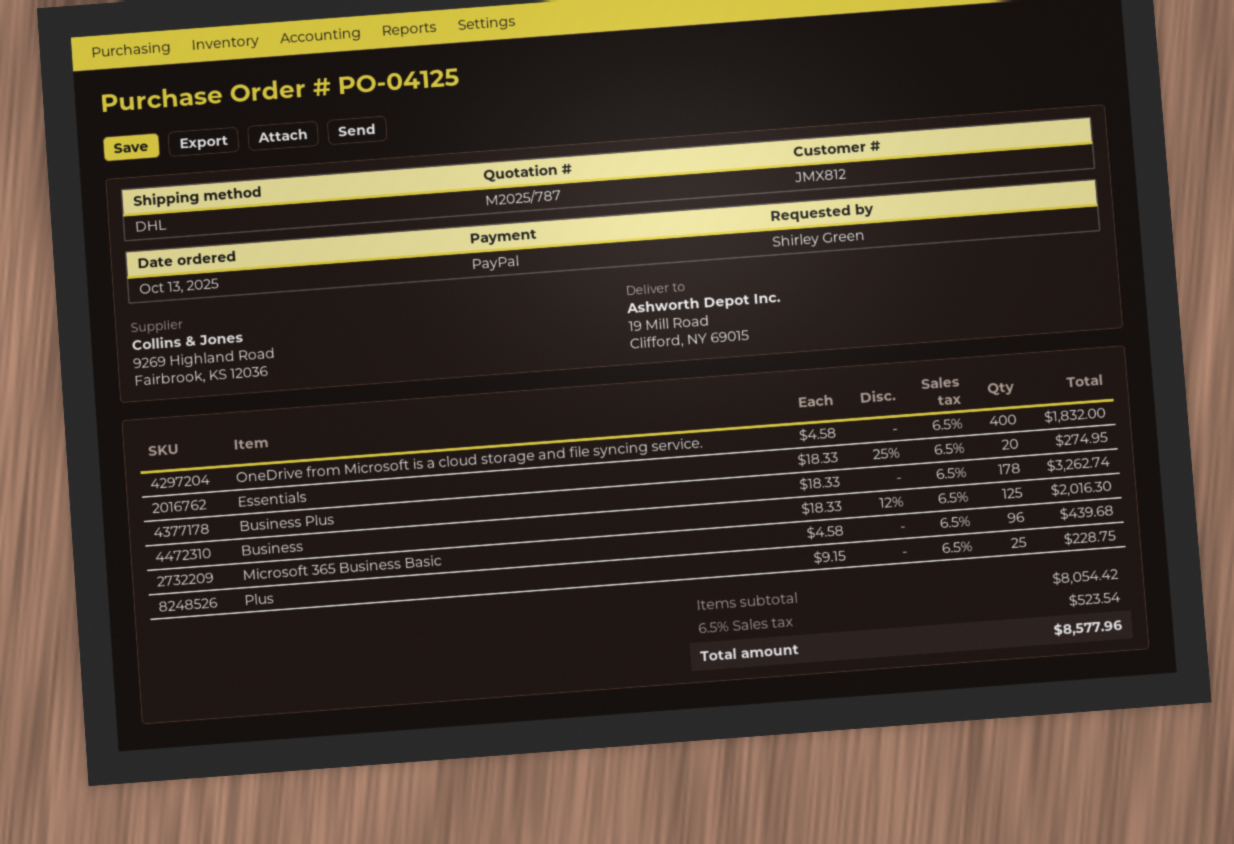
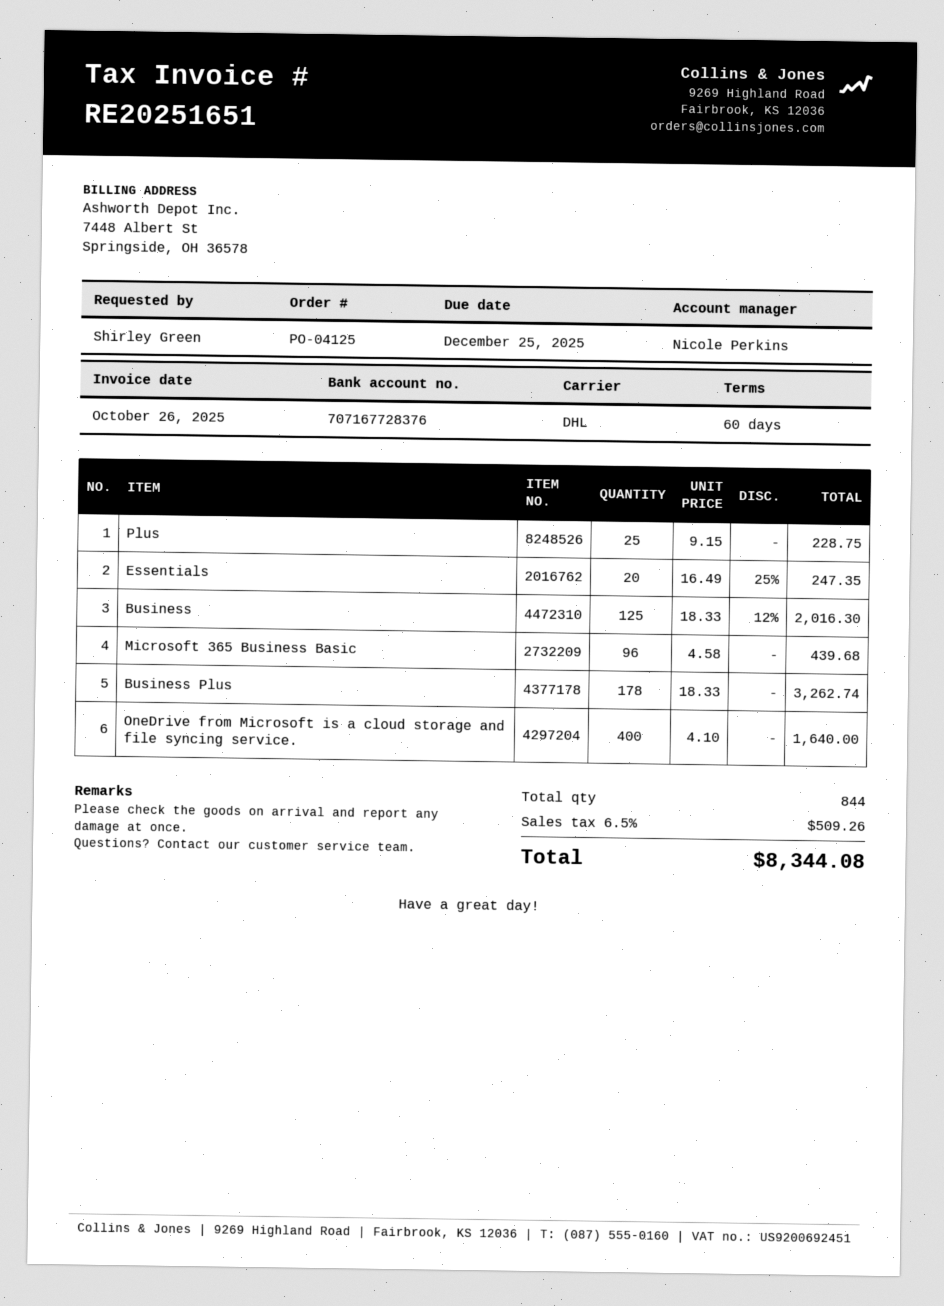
OneDrive from Microsoft is a cloud storage and file syncing service.: 400 x 4.58 = 1832.00 -> 400 x 4.10 = 1640.00
Essentials: 20 x 18.33 - 25% = 274.95 -> 20 x 16.49 - 25% = 247.35
tax: 6.5% = 523.54 -> 6.5% = 509.26
total: 8577.96 -> 8344.08

